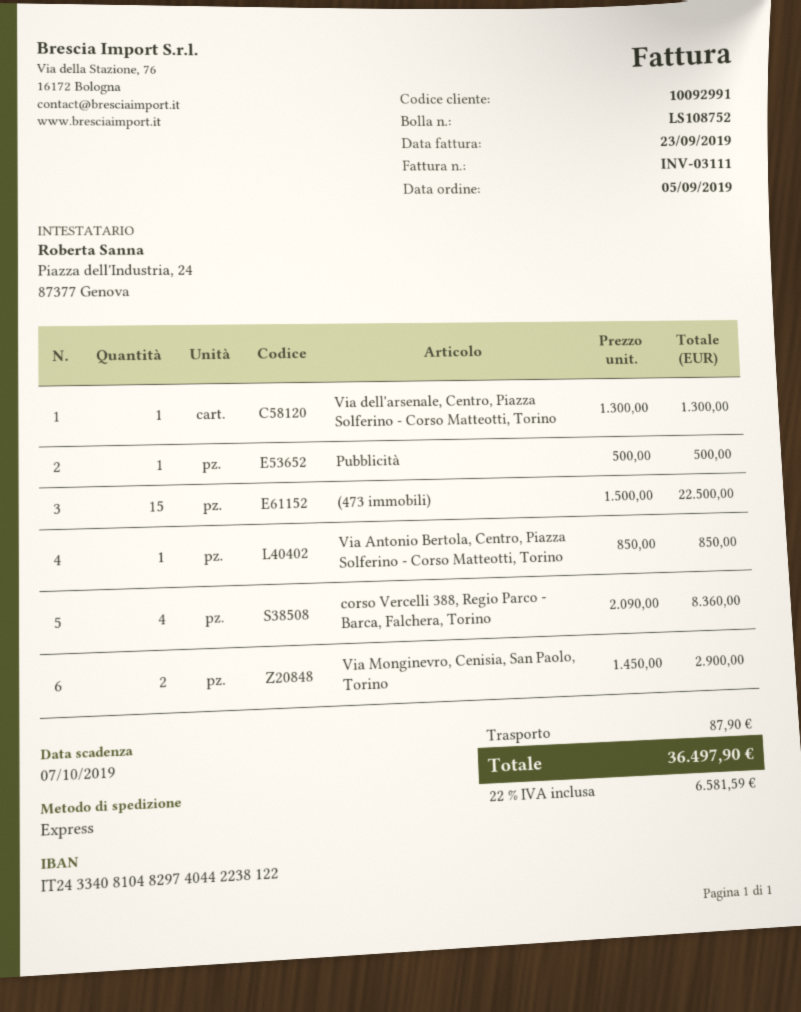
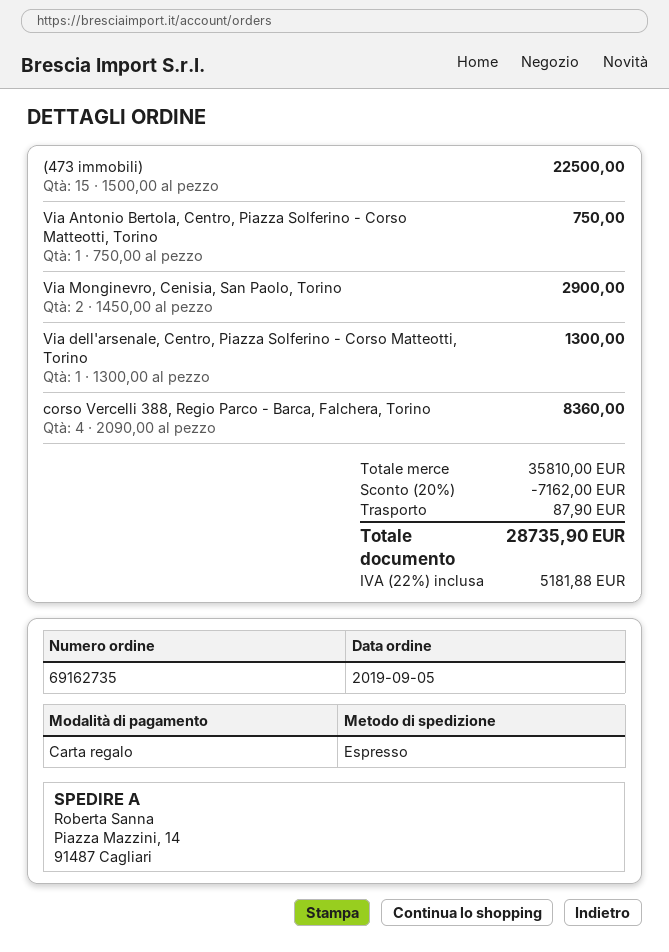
Pubblicità: 1 x 500.00 = 500.00 -> none
Via Antonio Bertola, Centro, Piazza Solferino - Corso Matteotti, Torino: 1 x 850.00 = 850.00 -> 1 x 750.00 = 750.00
discount: none -> 20% = 7162.00
tax: 22% = 6581.59 -> 22% = 5181.88
total: 36497.90 -> 28735.90

